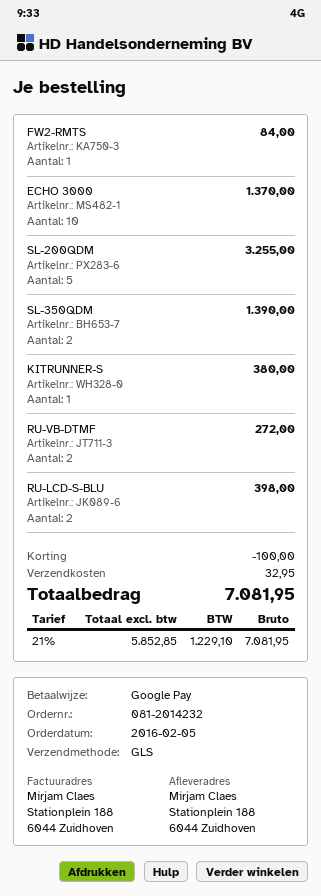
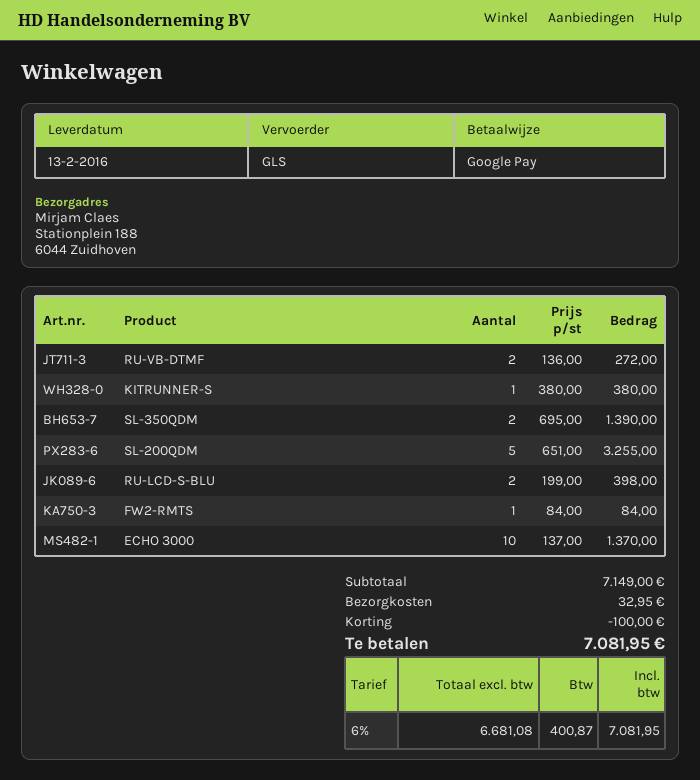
net: 5852.85 -> 6681.08
tax: 21% = 1229.10 -> 6% = 400.87

